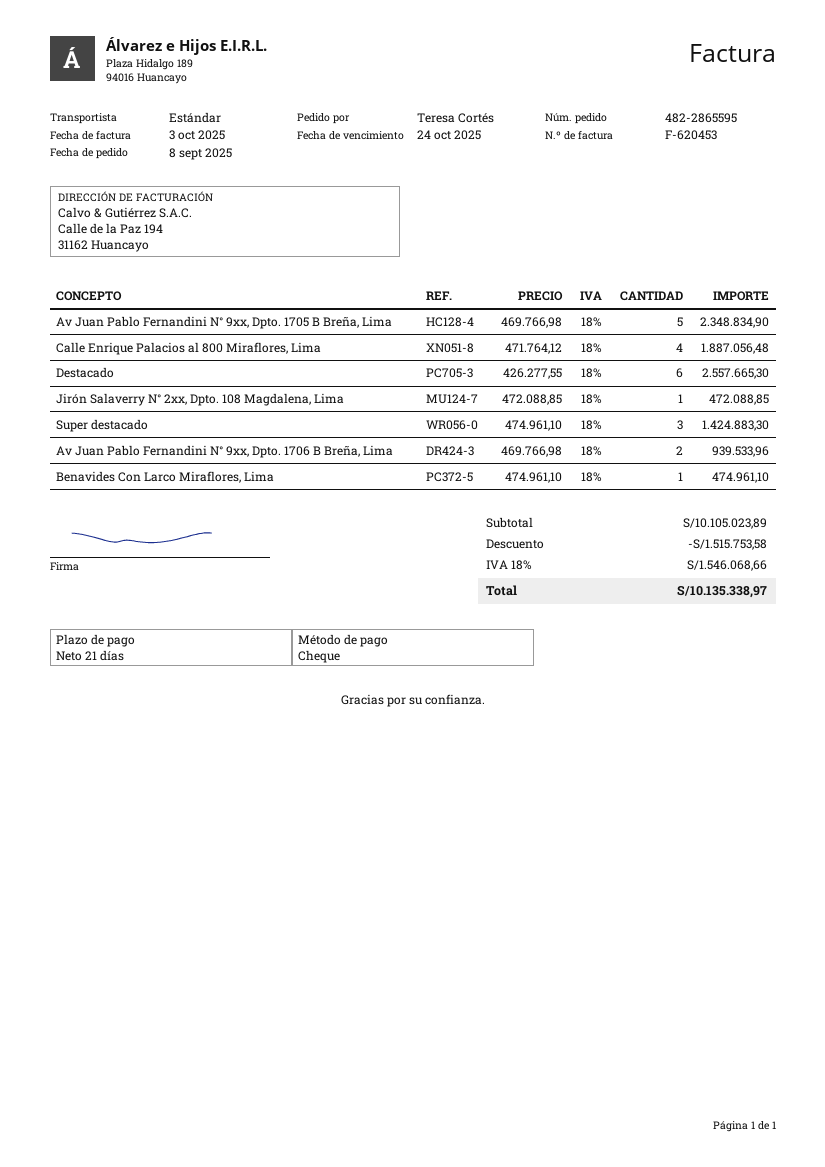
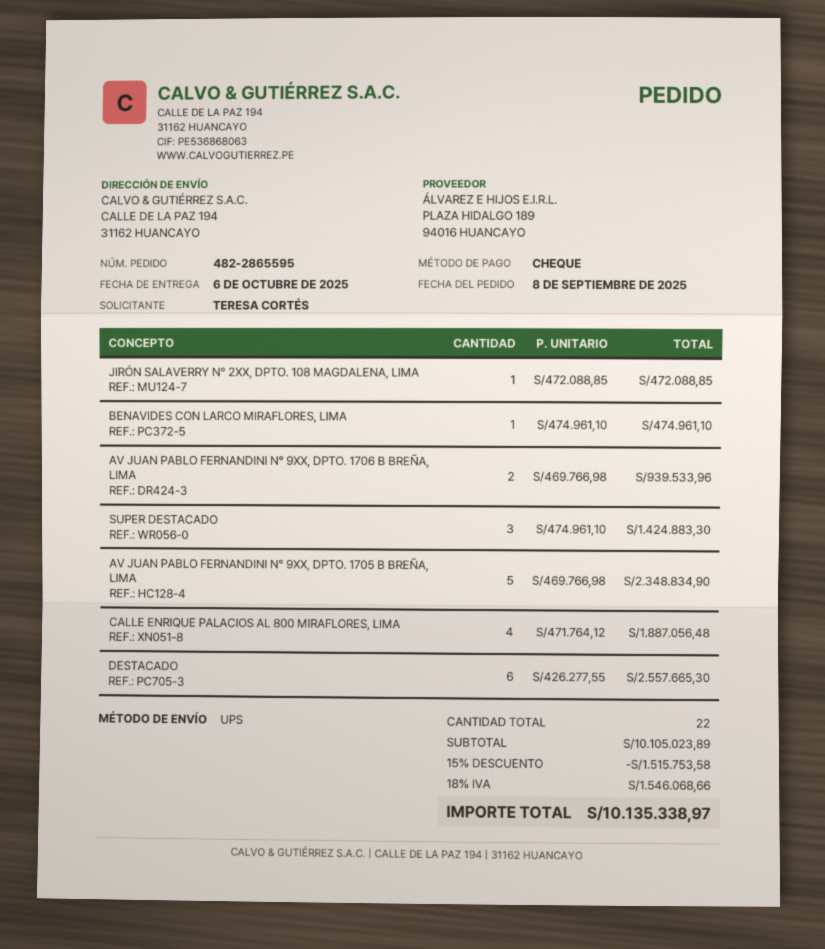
shipping method: standard -> UPS

